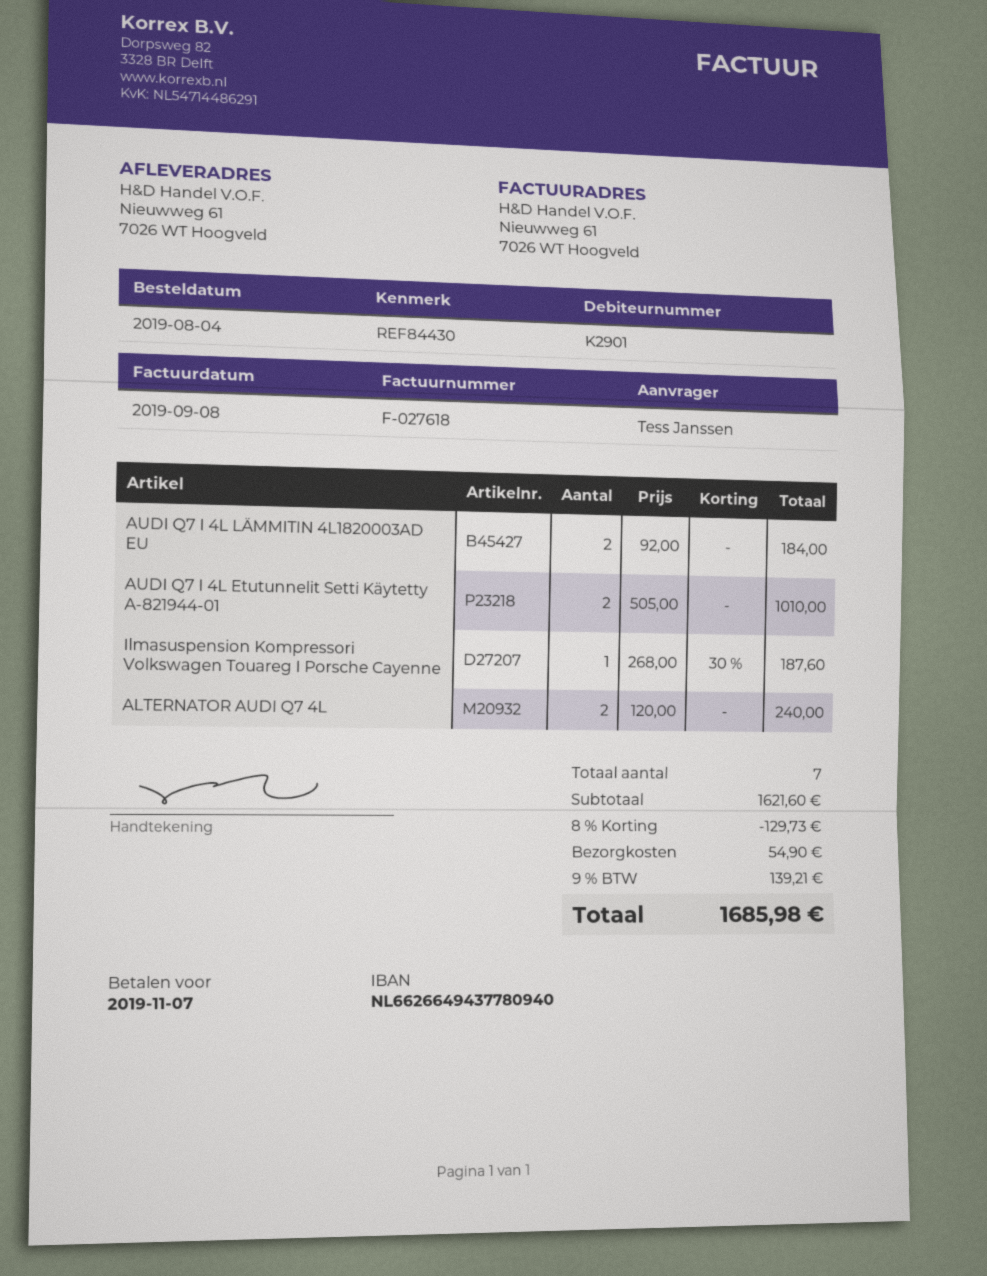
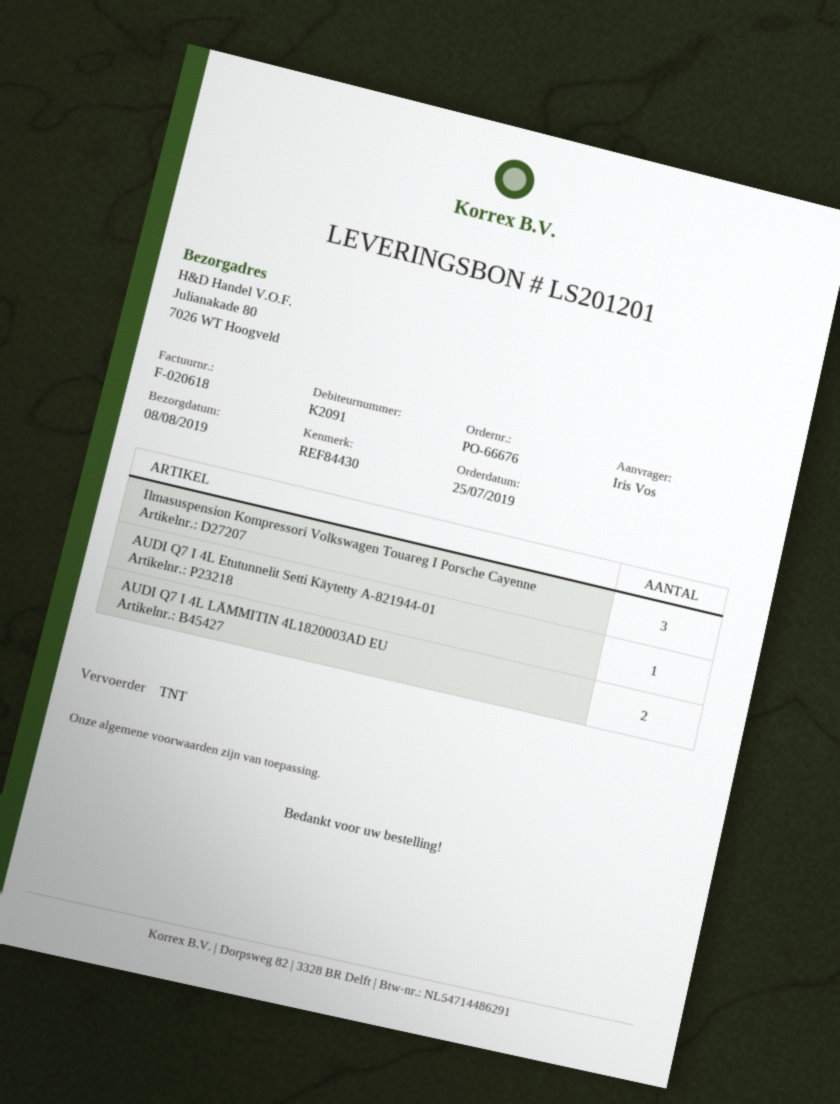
order date: 2019-08-04 -> 2019-07-25
invoice number: F-027618 -> F-020618
customer number: K2901 -> K2091
ordered by: Tess Janssen -> Iris Vos
ship to: Nieuwweg 61, 7026 WT Hoogveld -> Julianakade 80, 7026 WT Hoogveld
AUDI Q7 I 4L Etutunnelit Setti Käytetty A-821944-01: 2 -> 1
Ilmasuspension Kompressori Volkswagen Touareg I Porsche Cayenne: 1 -> 3
ALTERNATOR AUDI Q7 4L: 2 -> none

